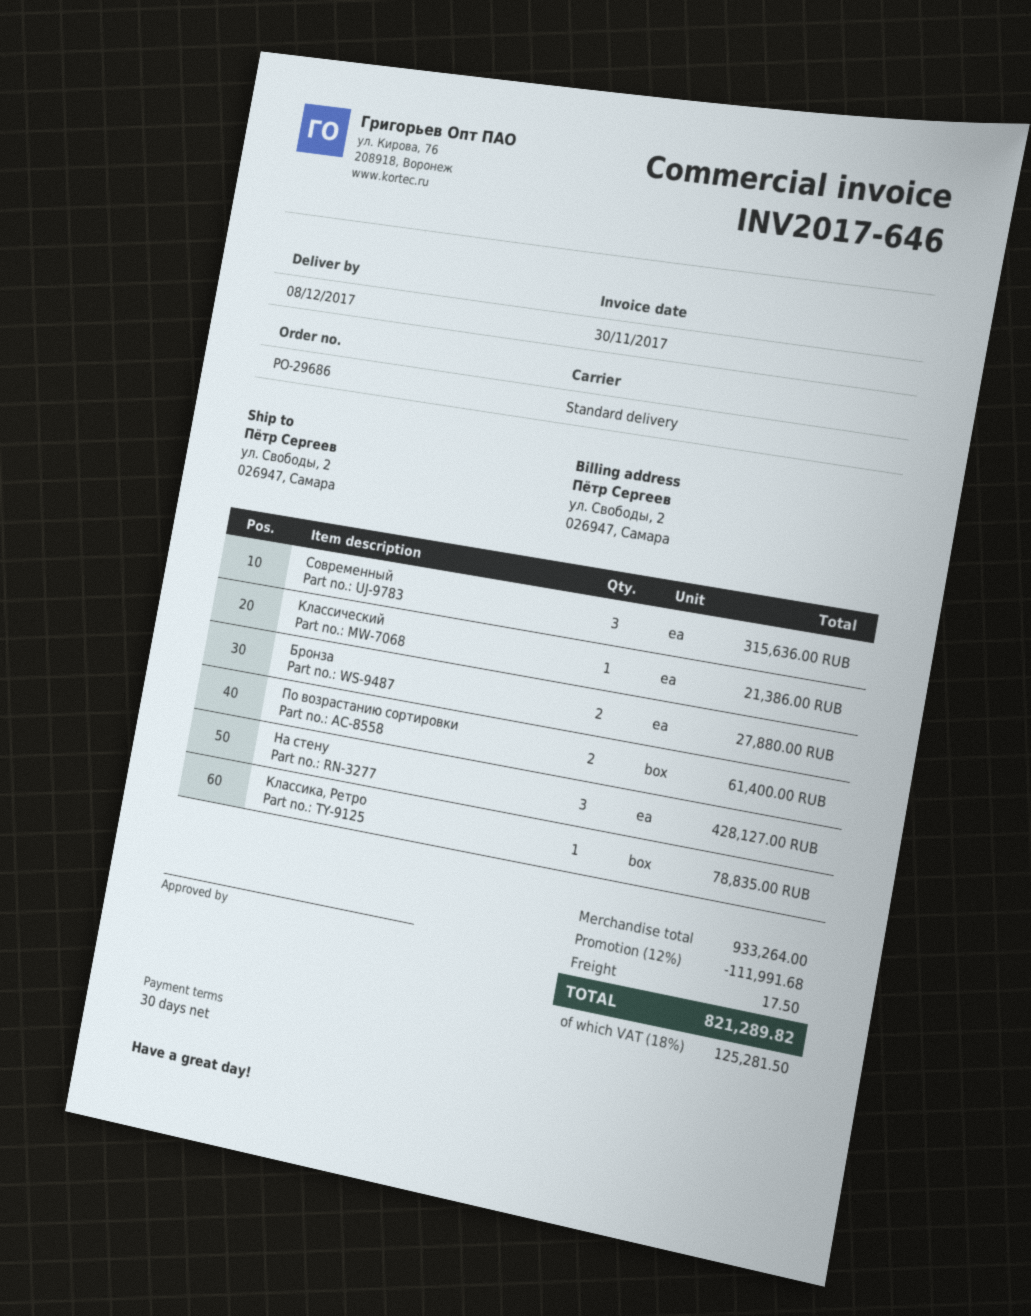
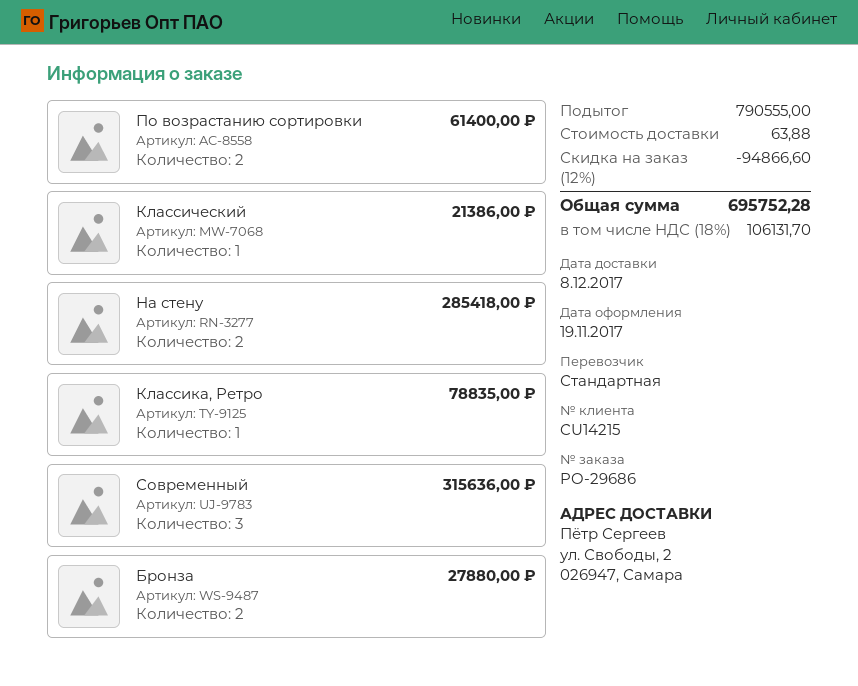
На стену: 3 for 428127.00 -> 2 for 285418.00
subtotal: 933264.00 -> 790555.00
discount: 12% = 111991.68 -> 12% = 94866.60
shipping: 17.50 -> 63.88
tax: 18% = 125281.50 -> 18% = 106131.70
total: 821289.82 -> 695752.28

